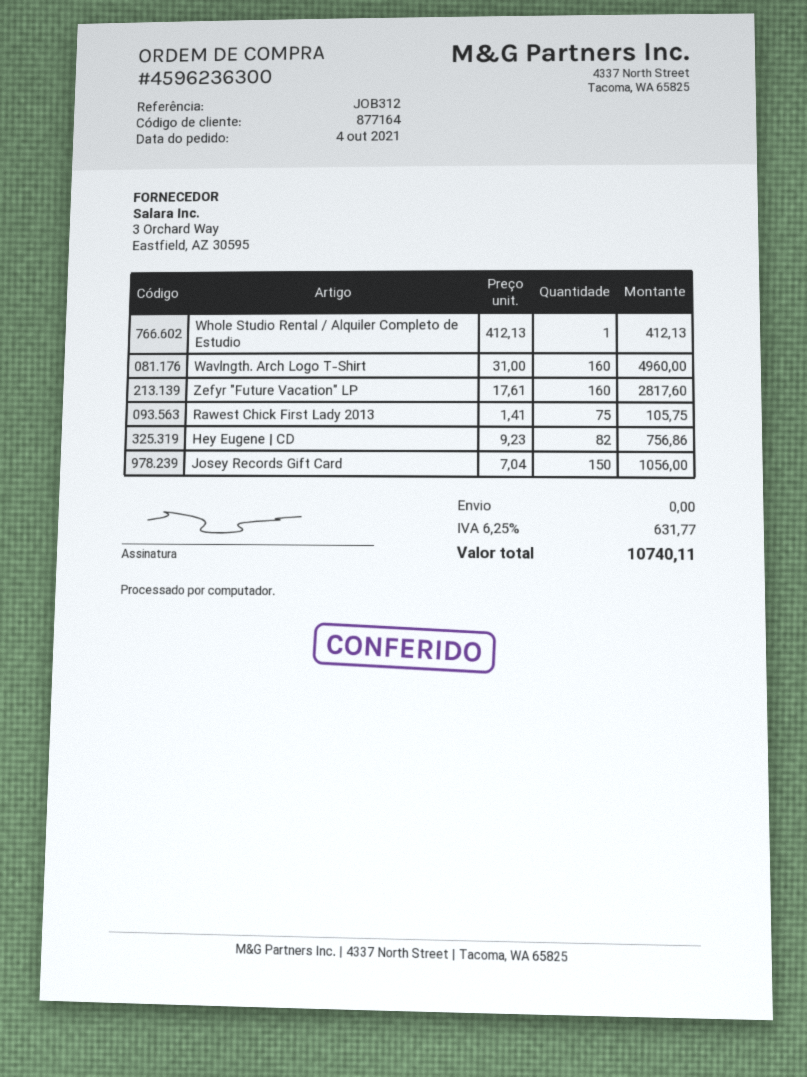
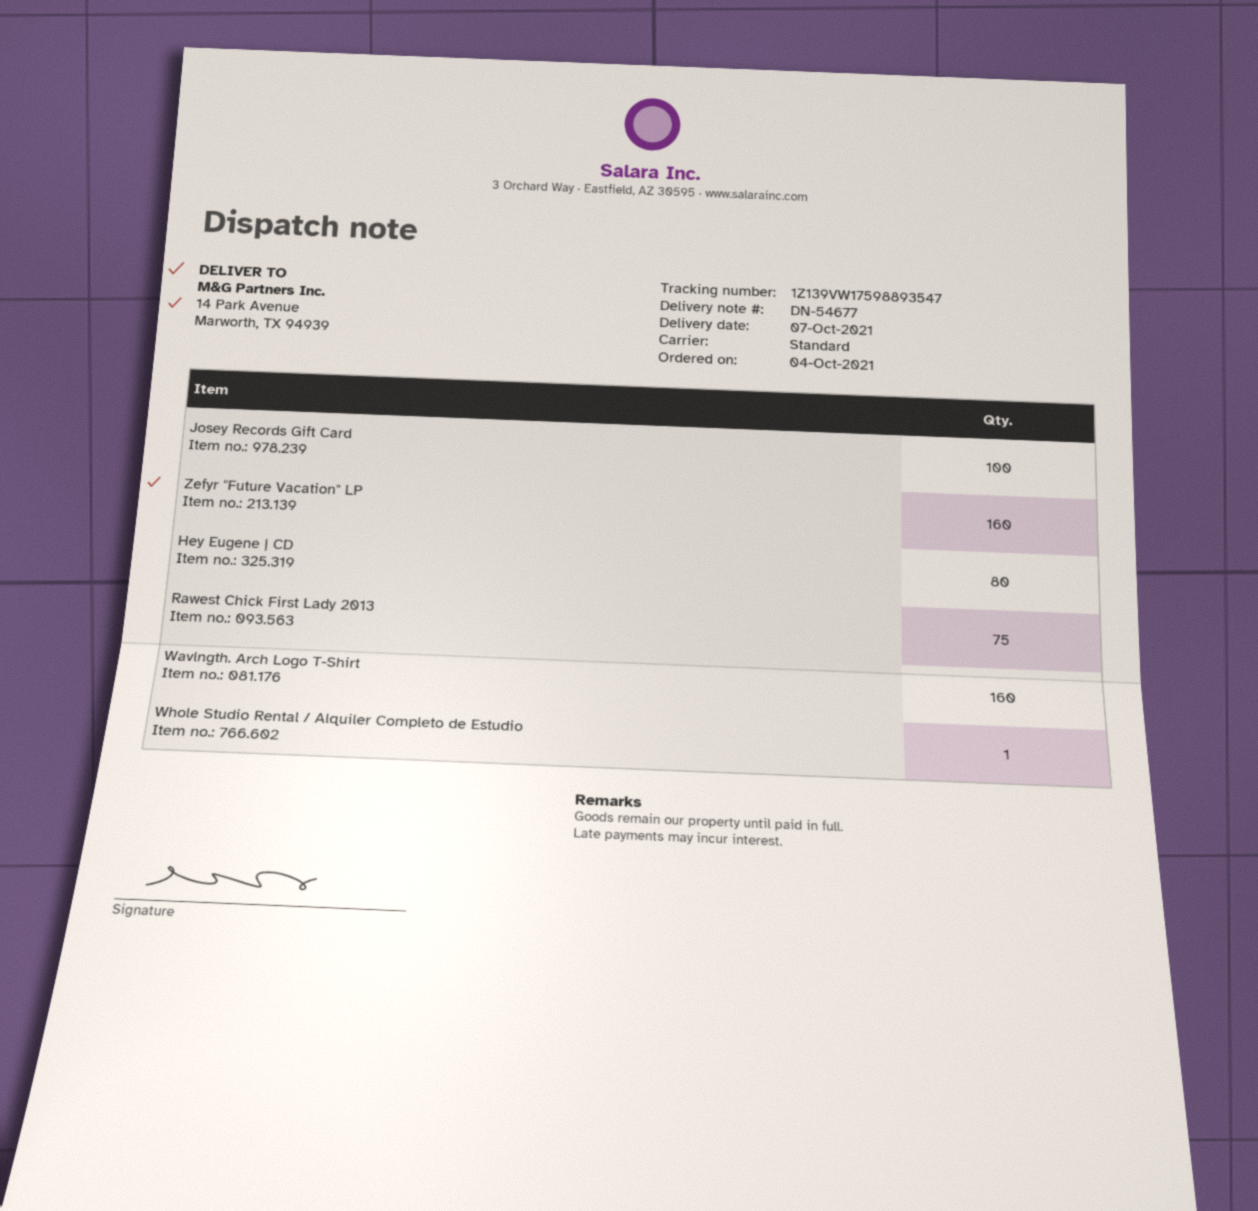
Hey Eugene | CD: 82 -> 80
Josey Records Gift Card: 150 -> 100

